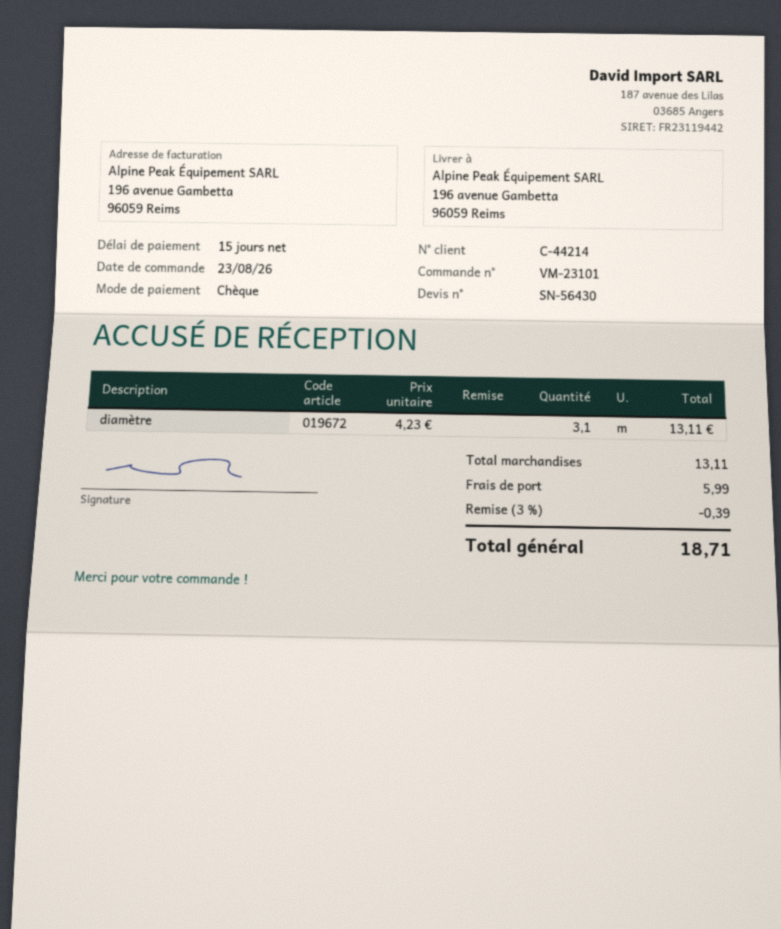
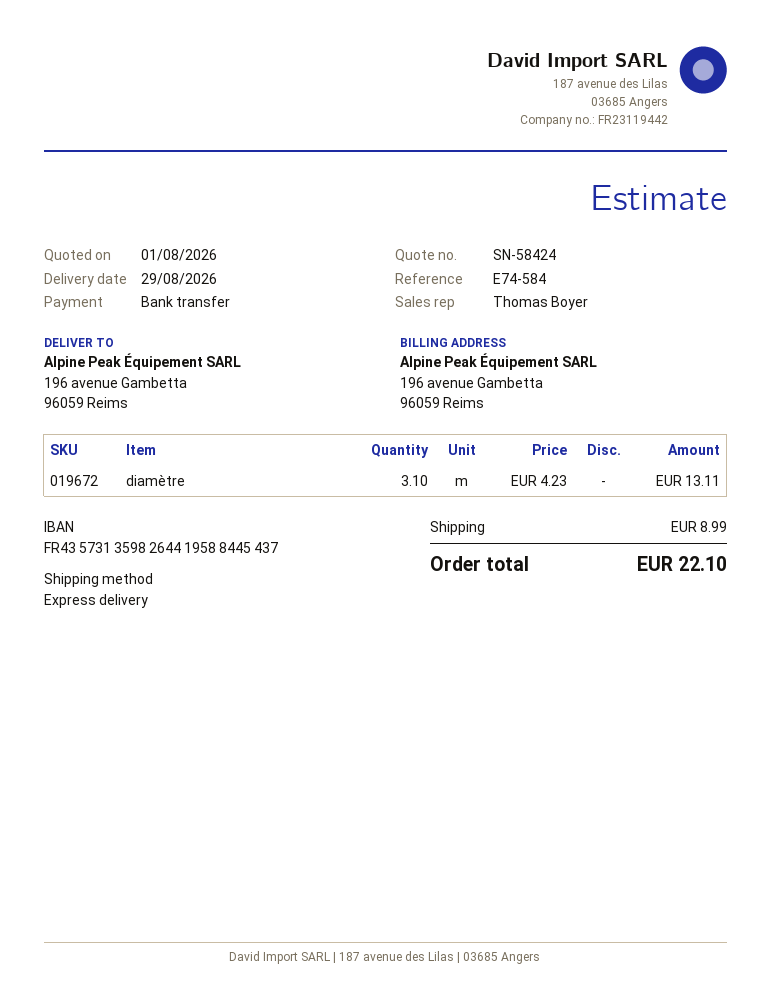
quote number: SN-56430 -> SN-58424
payment method: cheque -> bank transfer
discount: 3% = 0.39 -> none
shipping: 5.99 -> 8.99
total: 18.71 -> 22.10

